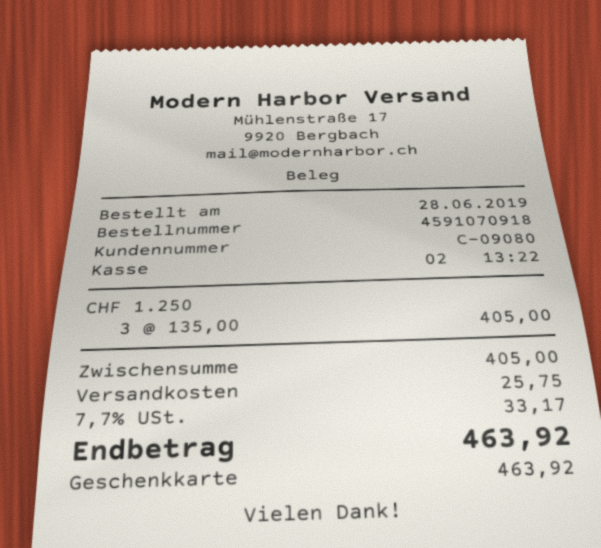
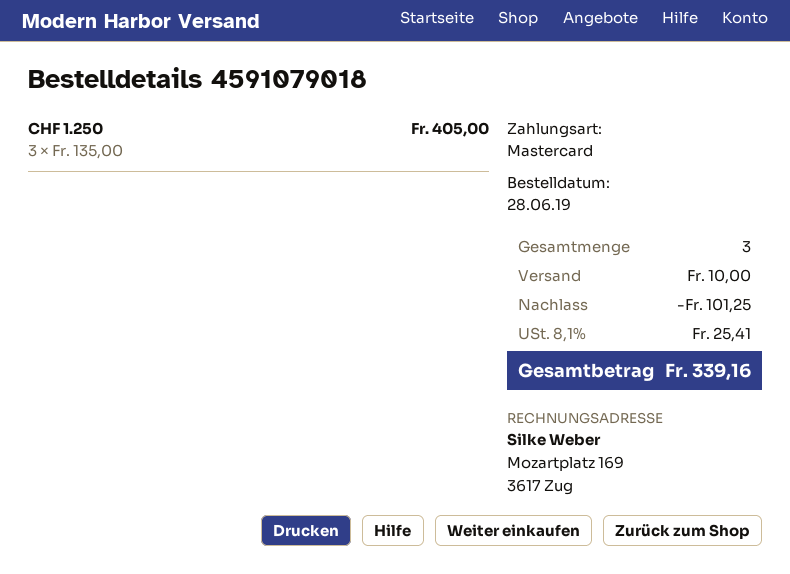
order number: 4591070918 -> 4591079018
payment method: gift card -> Mastercard
discount: none -> 101.25
shipping: 25.75 -> 10.00
tax: 7.7% = 33.17 -> 8.1% = 25.41
total: 463.92 -> 339.16

